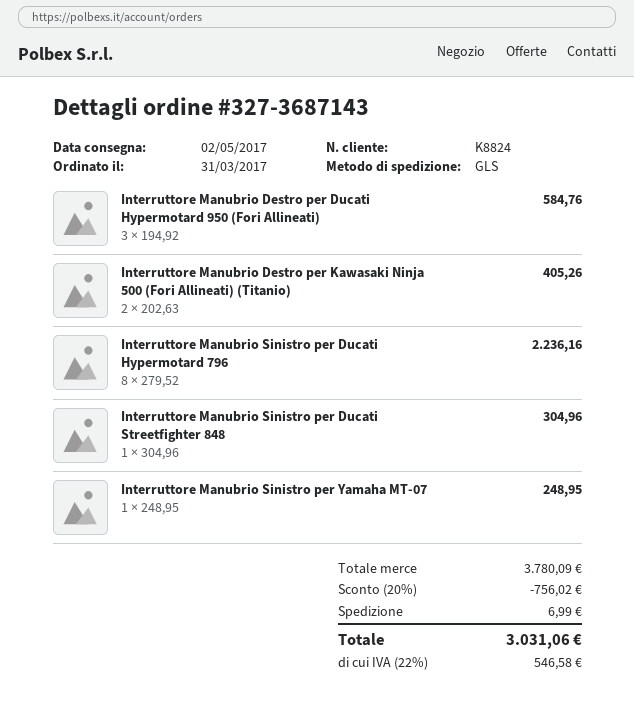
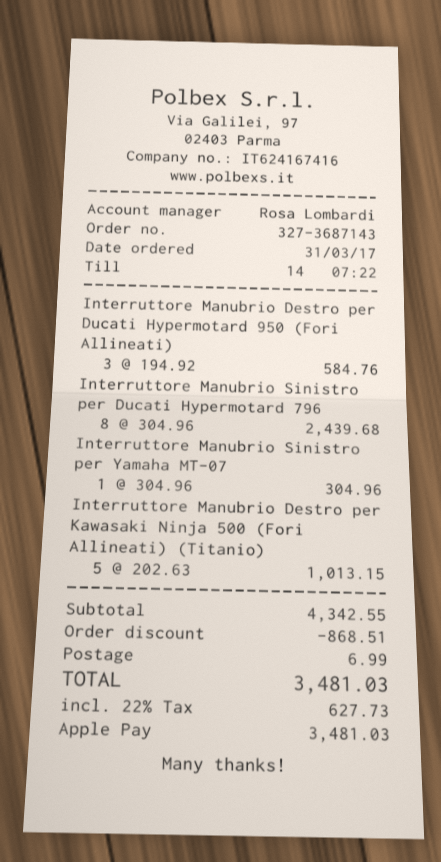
Interruttore Manubrio Destro per Kawasaki Ninja 500 (Fori Allineati) (Titanio): 2 x 202.63 = 405.26 -> 5 x 202.63 = 1013.15
Interruttore Manubrio Sinistro per Ducati Hypermotard 796: 8 x 279.52 = 2236.16 -> 8 x 304.96 = 2439.68
Interruttore Manubrio Sinistro per Ducati Streetfighter 848: 1 x 304.96 = 304.96 -> none
Interruttore Manubrio Sinistro per Yamaha MT-07: 1 x 248.95 = 248.95 -> 1 x 304.96 = 304.96
subtotal: 3780.09 -> 4342.55
discount: 756.02 -> 868.51
tax: 22% = 546.58 -> 22% = 627.73
total: 3031.06 -> 3481.03

